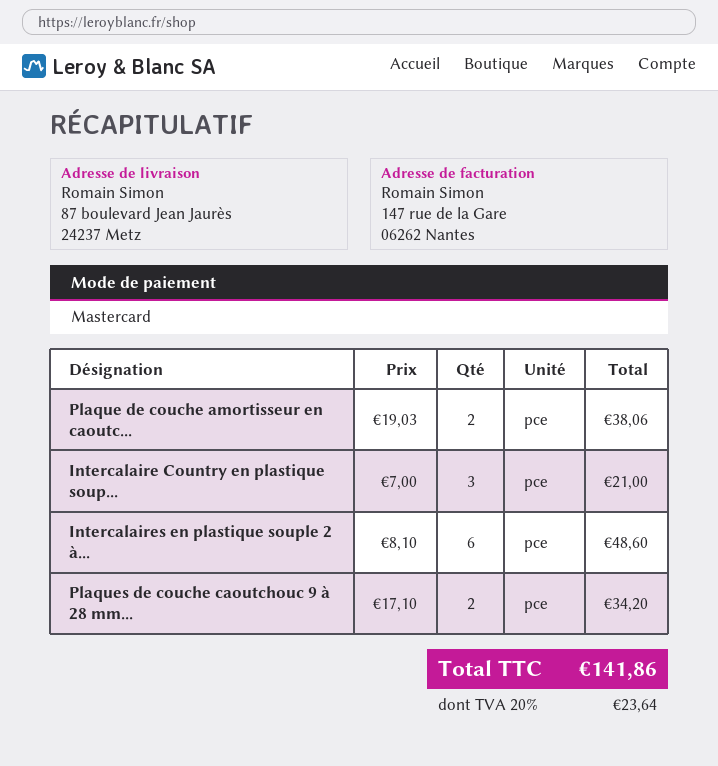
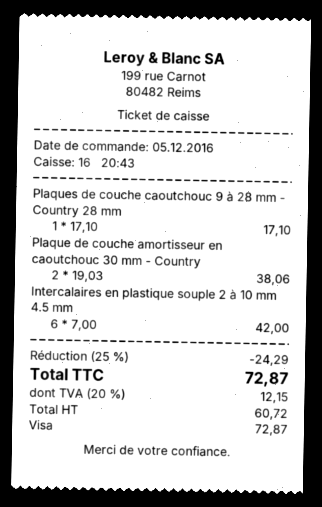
payment method: Mastercard -> Visa
Intercalaire Country en plastique soup...: 3 x 7.00 = 21.00 -> none
Intercalaires en plastique souple 2 à...: 6 x 8.10 = 48.60 -> 6 x 7.00 = 42.00
Plaques de couche caoutchouc 9 à 28 mm...: 2 x 17.10 = 34.20 -> 1 x 17.10 = 17.10
discount: none -> 25% = 24.29
tax: 20% = 23.64 -> 20% = 12.15
total: 141.86 -> 72.87

